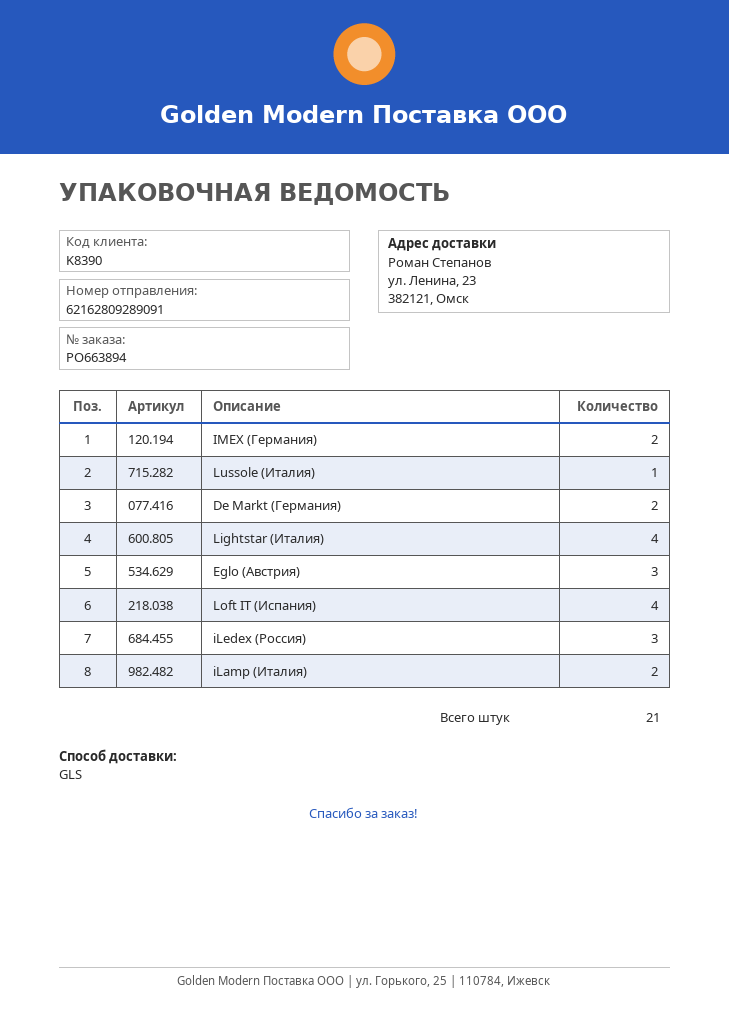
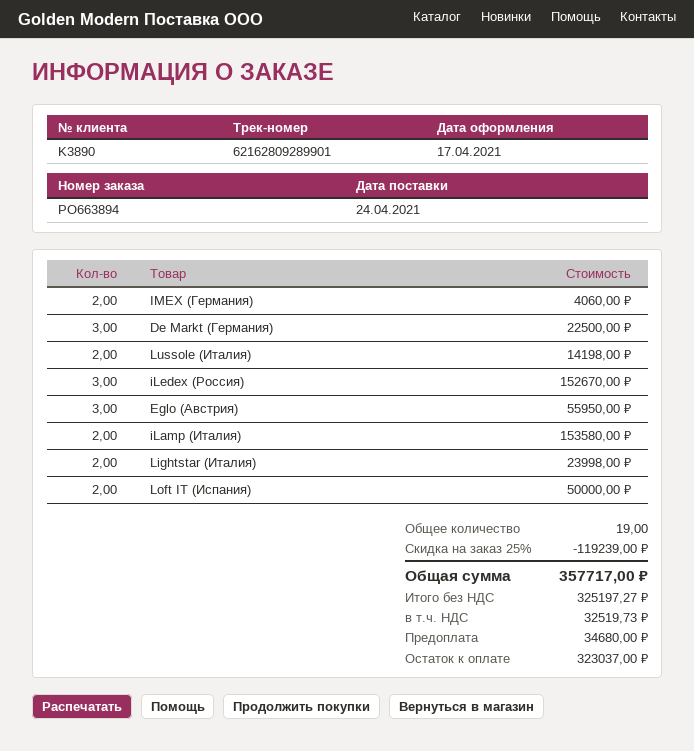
customer number: K8390 -> K3890
tracking number: 62162809289091 -> 62162809289901
Lussole (Италия): 1 -> 2
De Markt (Германия): 2 -> 3
Lightstar (Италия): 4 -> 2
Loft IT (Испания): 4 -> 2
total quantity: 21 -> 19

